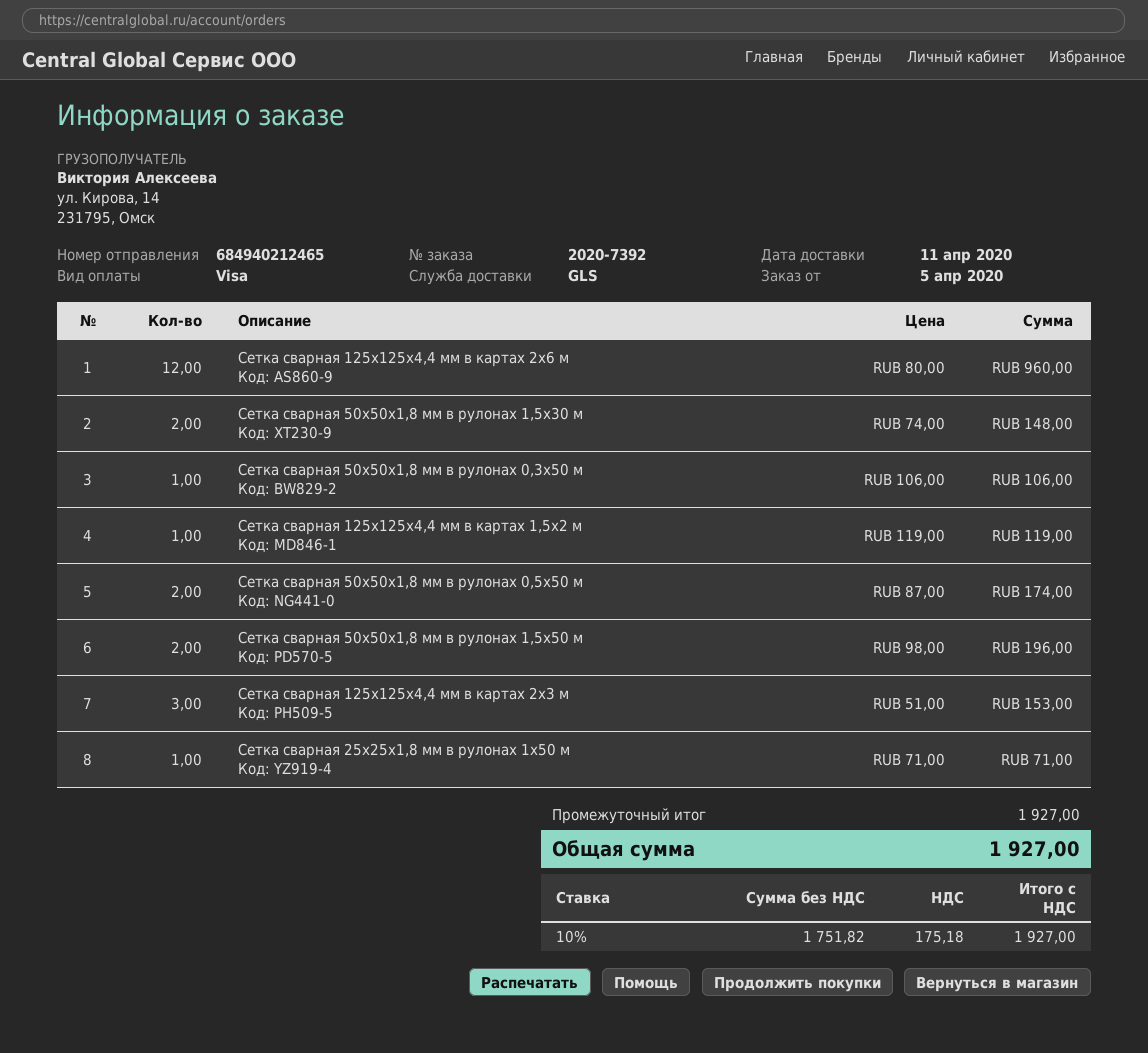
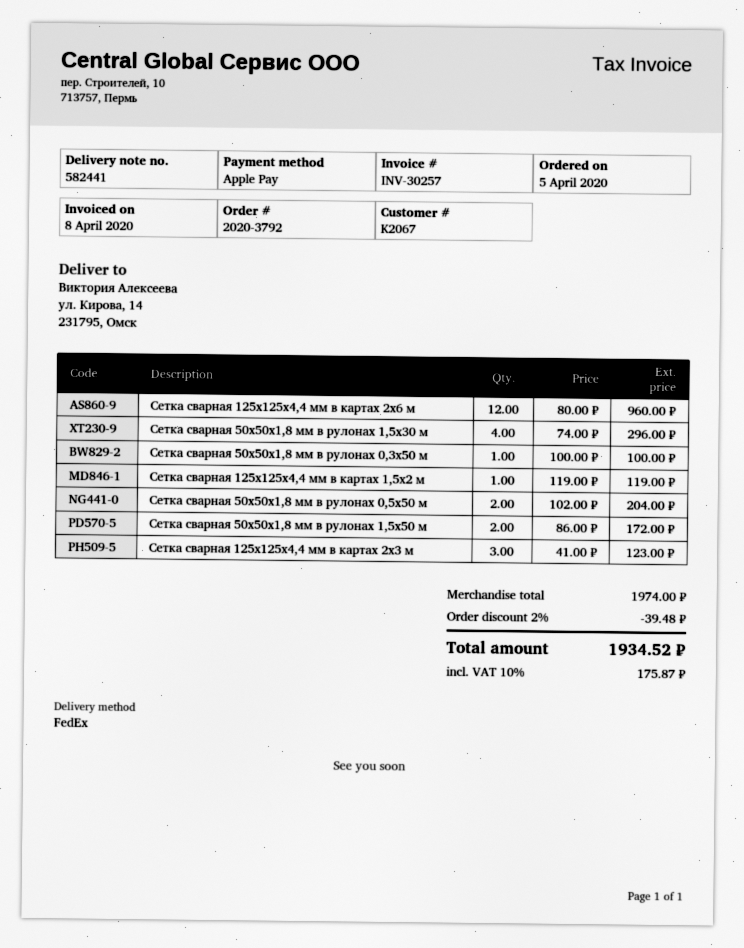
order number: 2020-7392 -> 2020-3792
payment method: Visa -> Apple Pay
shipping method: GLS -> FedEx
Сетка сварная 50х50х1,8 мм в рулонах 1,5х30 м: 2 x 74.00 = 148.00 -> 4 x 74.00 = 296.00
Сетка сварная 50х50х1,8 мм в рулонах 0,3х50 м: 1 x 106.00 = 106.00 -> 1 x 100.00 = 100.00
Сетка сварная 50х50х1,8 мм в рулонах 0,5х50 м: 2 x 87.00 = 174.00 -> 2 x 102.00 = 204.00
Сетка сварная 50х50х1,8 мм в рулонах 1,5х50 м: 2 x 98.00 = 196.00 -> 2 x 86.00 = 172.00
Сетка сварная 125х125х4,4 мм в картах 2х3 м: 3 x 51.00 = 153.00 -> 3 x 41.00 = 123.00
Сетка сварная 25х25х1,8 мм в рулонах 1х50 м: 1 x 71.00 = 71.00 -> none
subtotal: 1927.00 -> 1974.00
discount: none -> 2% = 39.48
tax: 10% = 175.18 -> 10% = 175.87
total: 1927.00 -> 1934.52

